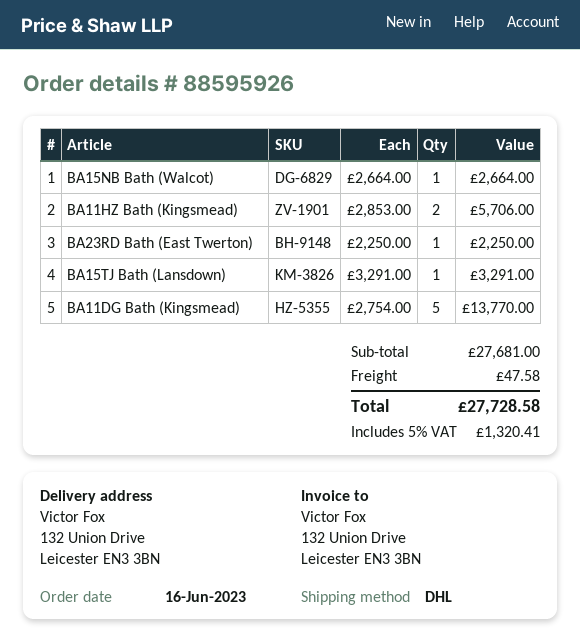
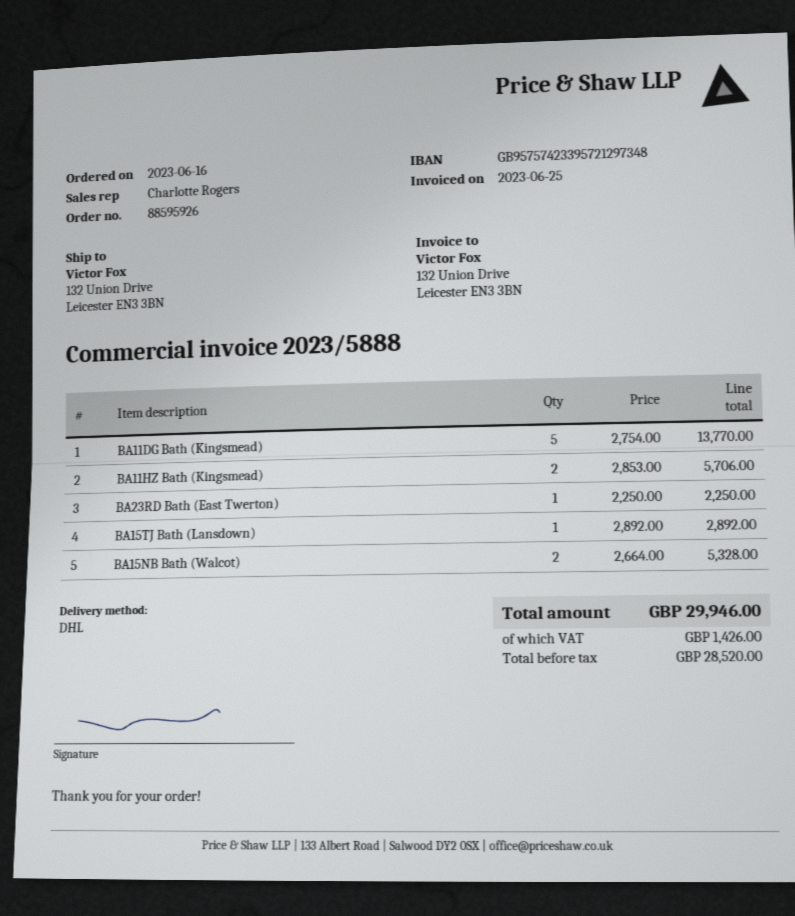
BA15NB Bath (Walcot): 1 x 2664.00 = 2664.00 -> 2 x 2664.00 = 5328.00
BA15TJ Bath (Lansdown): 1 x 3291.00 = 3291.00 -> 1 x 2892.00 = 2892.00
shipping: 47.58 -> none
tax: 1320.41 -> 1426.00
total: 27728.58 -> 29946.00

